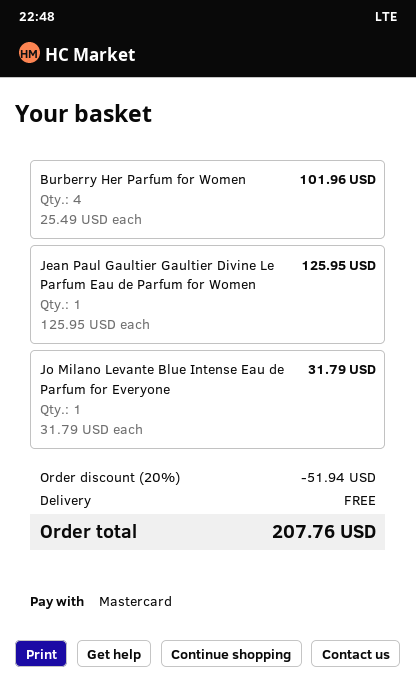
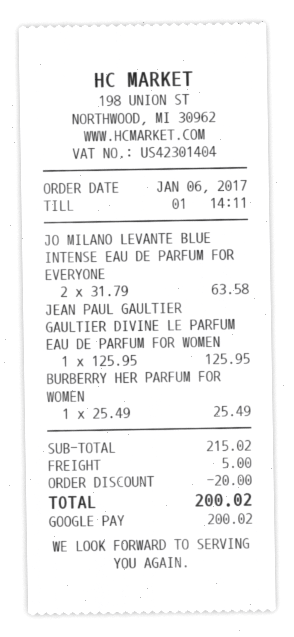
payment method: Mastercard -> Google Pay
Burberry Her Parfum for Women: 4 x 25.49 = 101.96 -> 1 x 25.49 = 25.49
Jo Milano Levante Blue Intense Eau de Parfum for Everyone: 1 x 31.79 = 31.79 -> 2 x 31.79 = 63.58
discount: 51.94 -> 20.00
shipping: 0.00 -> 5.00
total: 207.76 -> 200.02

